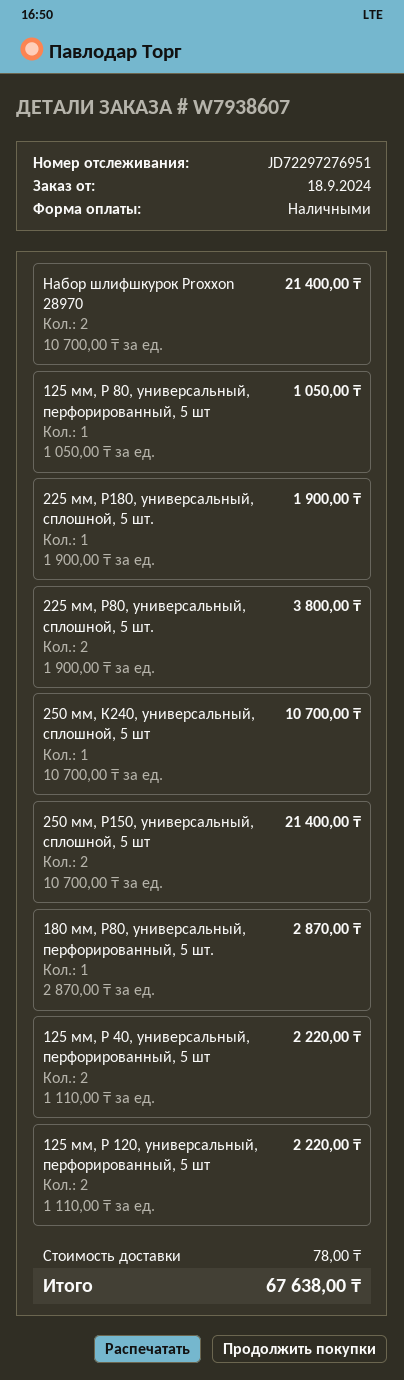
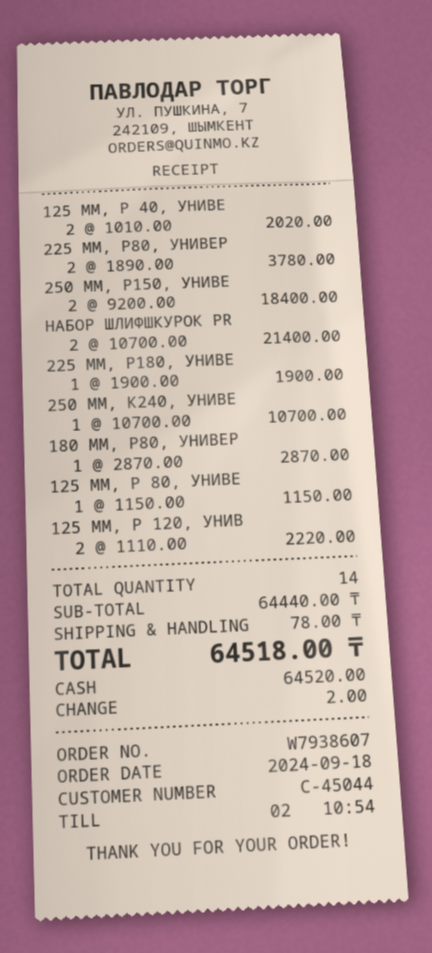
125 мм, P 80, универсальный, перфорированный, 5 шт: 1 x 1050.00 = 1050.00 -> 1 x 1150.00 = 1150.00
225 мм, P80, универсальный, сплошной, 5 шт.: 2 x 1900.00 = 3800.00 -> 2 x 1890.00 = 3780.00
250 мм, P150, универсальный, сплошной, 5 шт: 2 x 10700.00 = 21400.00 -> 2 x 9200.00 = 18400.00
125 мм, P 40, универсальный, перфорированный, 5 шт: 2 x 1110.00 = 2220.00 -> 2 x 1010.00 = 2020.00
total: 67638.00 -> 64518.00

